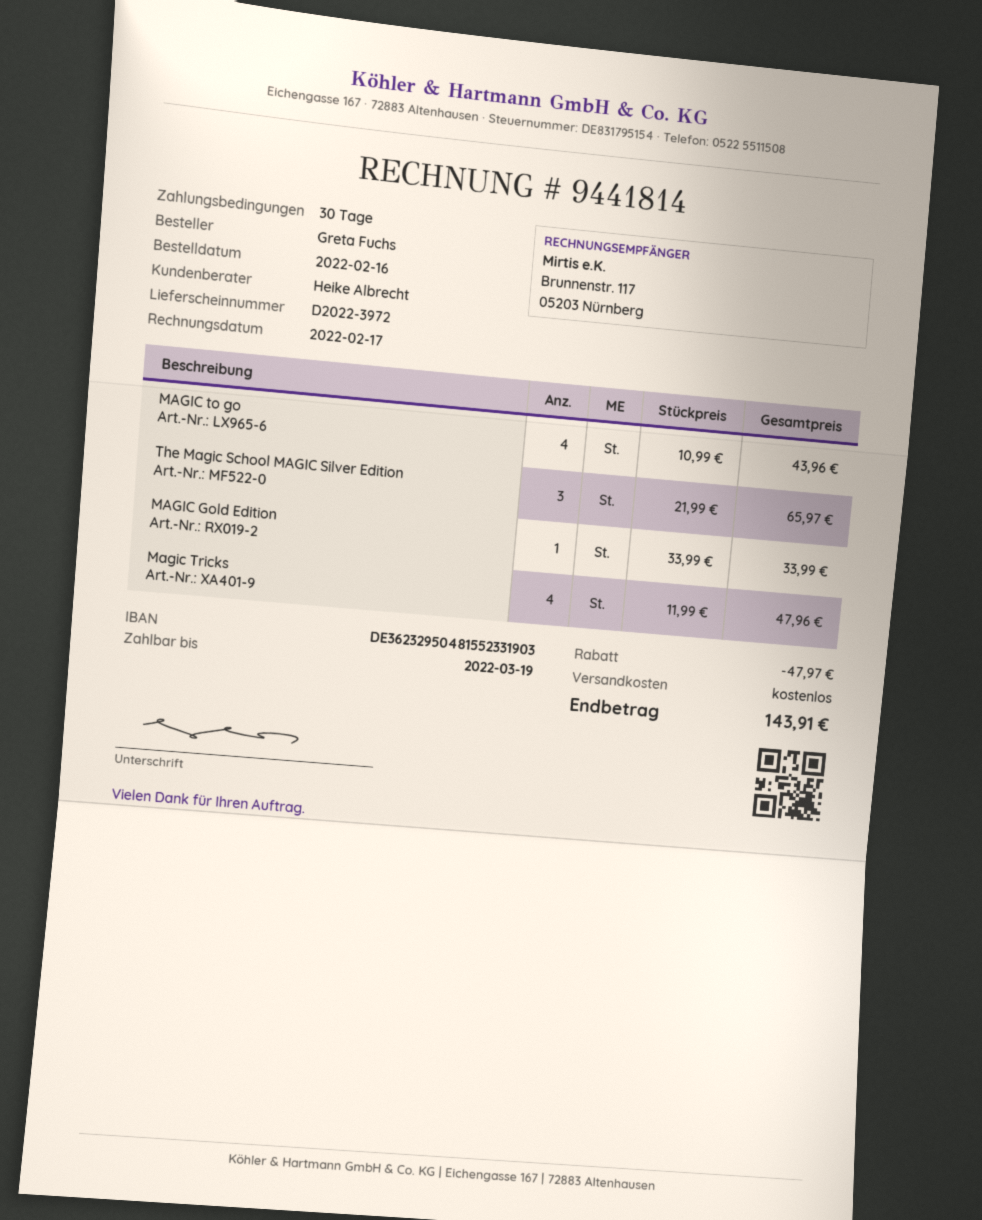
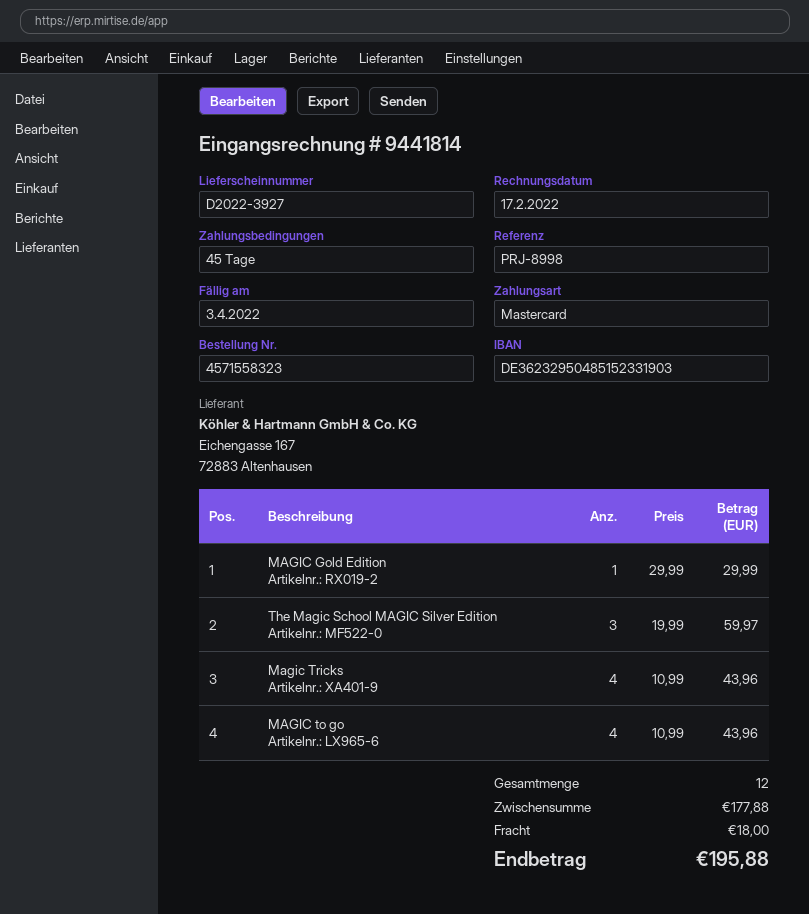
delivery note number: D2022-3972 -> D2022-3927
payment terms: 30 days -> 45 days
due date: 2022-03-19 -> 2022-04-03
bank account: DE36232950481552331903 -> DE36232950485152331903
The Magic School MAGIC Silver Edition: 3 x 21.99 = 65.97 -> 3 x 19.99 = 59.97
MAGIC Gold Edition: 1 x 33.99 = 33.99 -> 1 x 29.99 = 29.99
Magic Tricks: 4 x 11.99 = 47.96 -> 4 x 10.99 = 43.96
discount: 47.97 -> none
shipping: 0.00 -> 18.00
total: 143.91 -> 195.88

